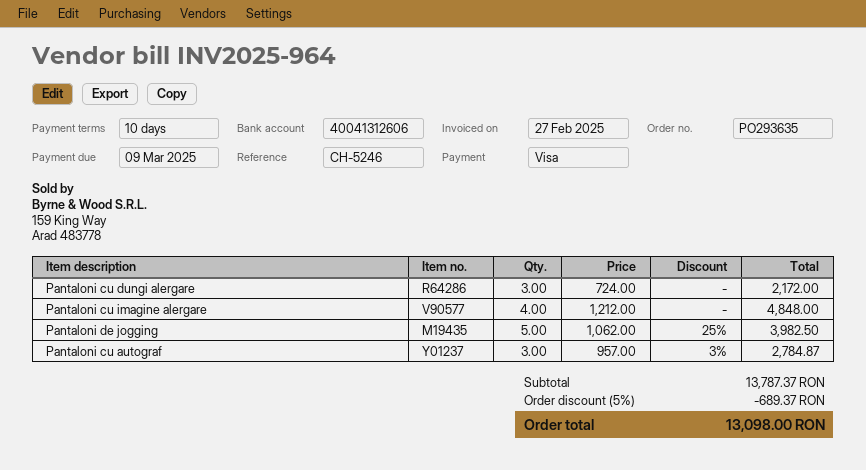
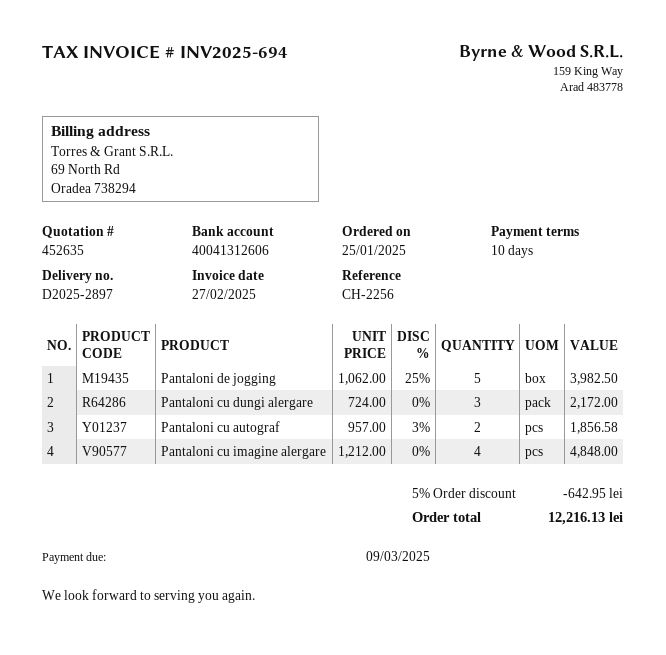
invoice number: INV2025-964 -> INV2025-694
reference: CH-5246 -> CH-2256
Pantaloni cu autograf: 3 x 957.00 - 3% = 2784.87 -> 2 x 957.00 - 3% = 1856.58
discount: 5% = 689.37 -> 5% = 642.95
total: 13098.00 -> 12216.13

